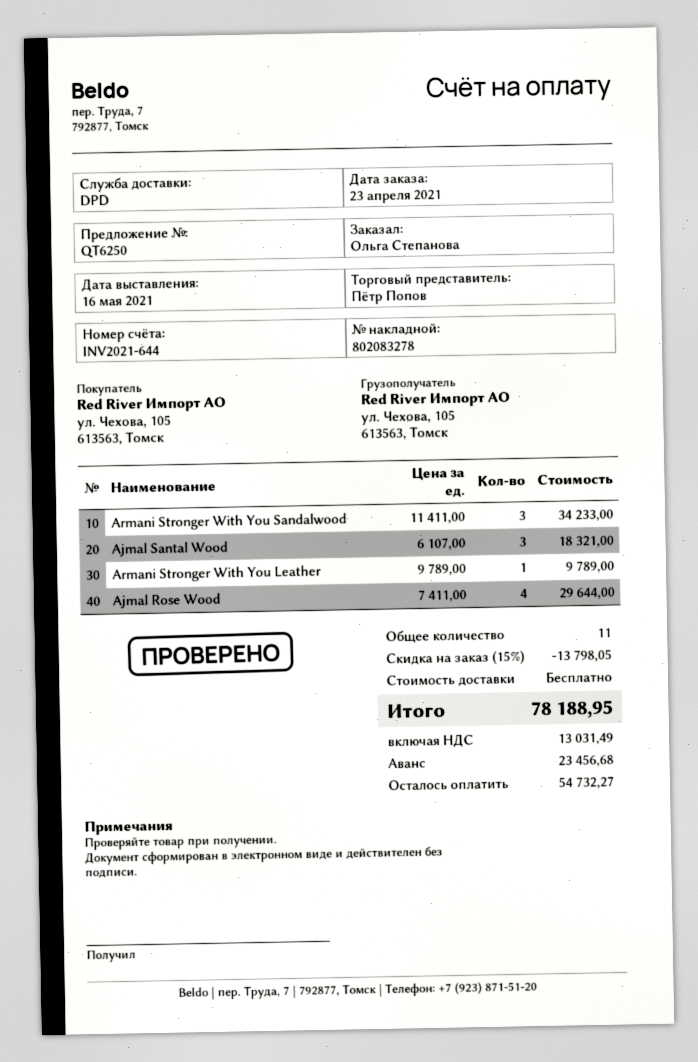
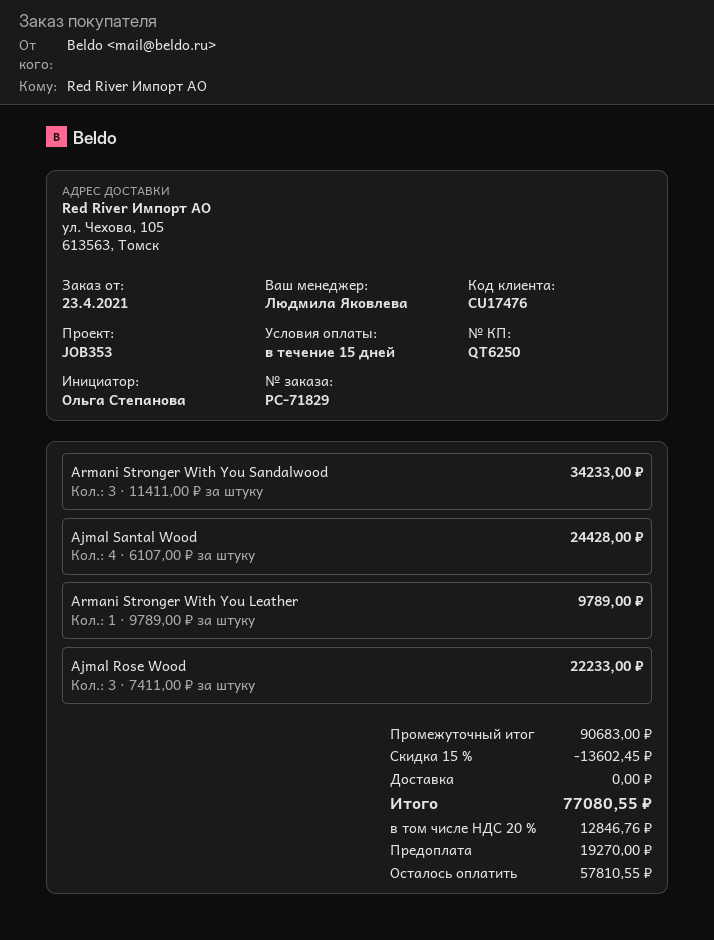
sales rep: Пётр Попов -> Людмила Яковлева
Ajmal Santal Wood: 3 x 6107.00 = 18321.00 -> 4 x 6107.00 = 24428.00
Ajmal Rose Wood: 4 x 7411.00 = 29644.00 -> 3 x 7411.00 = 22233.00
discount: 15% = 13798.05 -> 15% = 13602.45
tax: 13031.49 -> 12846.76
total: 78188.95 -> 77080.55
deposit: 23456.68 -> 19270.00
balance: 54732.27 -> 57810.55

